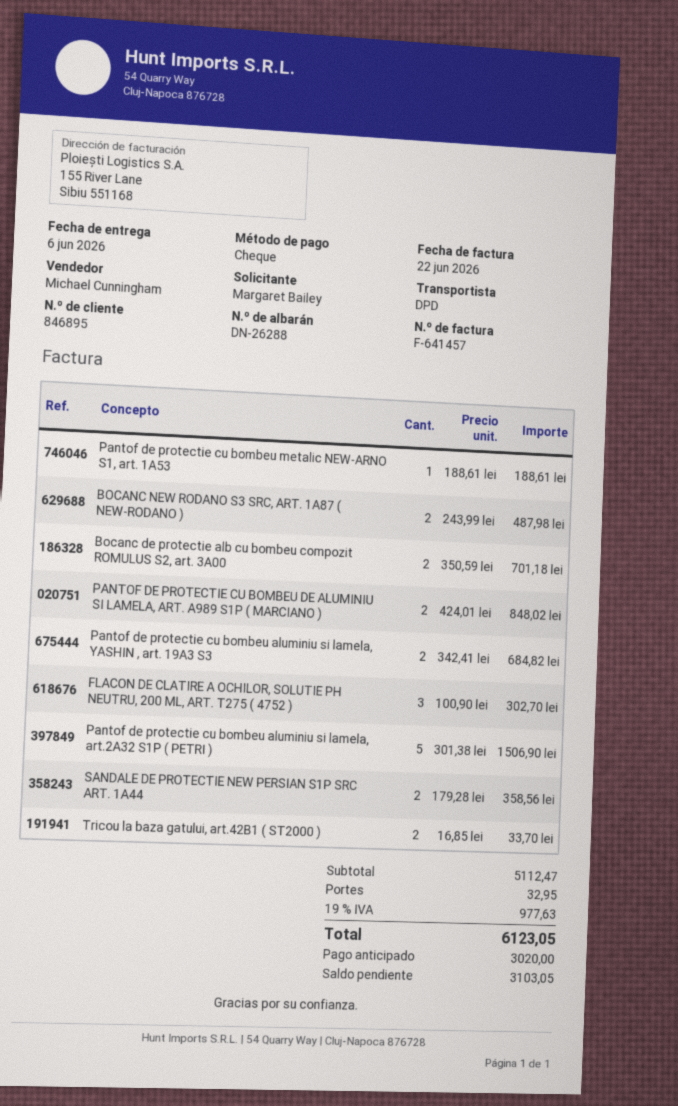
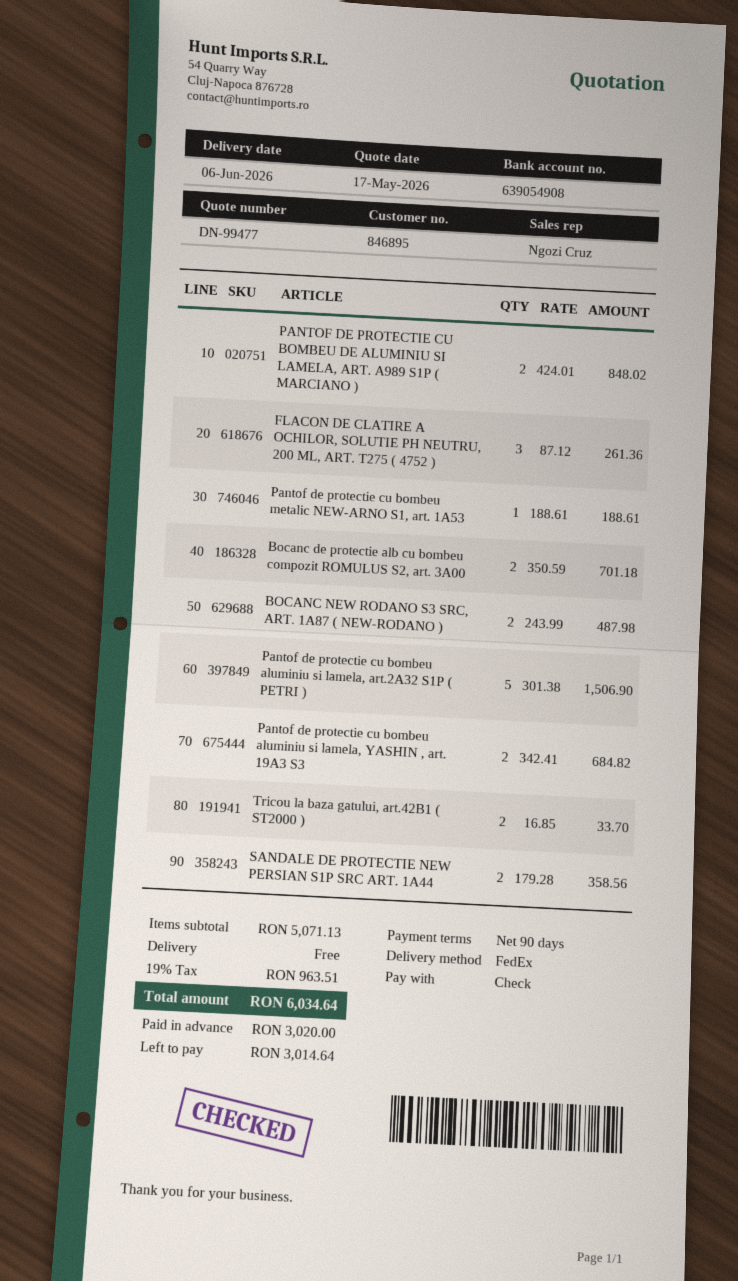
sales rep: Michael Cunningham -> Ngozi Cruz
shipping method: DPD -> FedEx
FLACON DE CLATIRE A OCHILOR, SOLUTIE PH NEUTRU, 200 ML, ART. T275 ( 4752 ): 3 x 100.90 = 302.70 -> 3 x 87.12 = 261.36
subtotal: 5112.47 -> 5071.13
shipping: 32.95 -> 0.00
tax: 19% = 977.63 -> 19% = 963.51
total: 6123.05 -> 6034.64
balance: 3103.05 -> 3014.64

